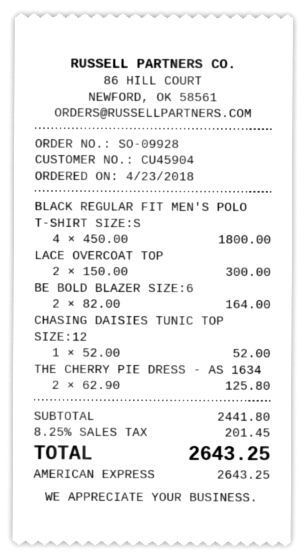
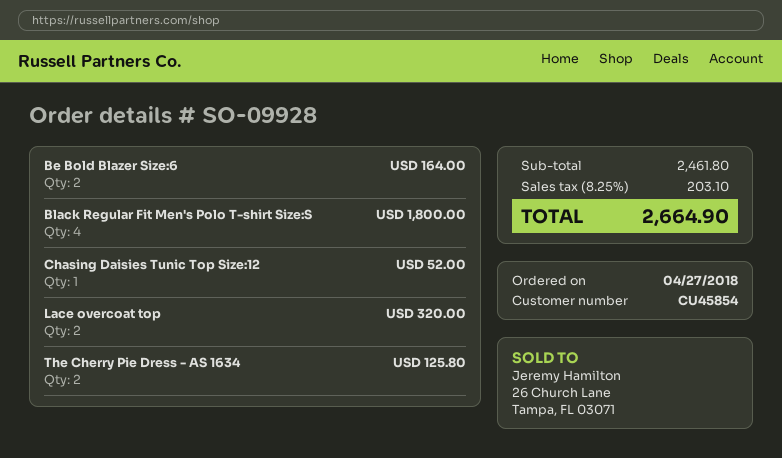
order date: 2018-04-23 -> 2018-04-27
customer number: CU45904 -> CU45854
LACE OVERCOAT TOP: 2 for 300.00 -> 2 for 320.00
subtotal: 2441.80 -> 2461.80
tax: 8.25% = 201.45 -> 8.25% = 203.10
total: 2643.25 -> 2664.90

